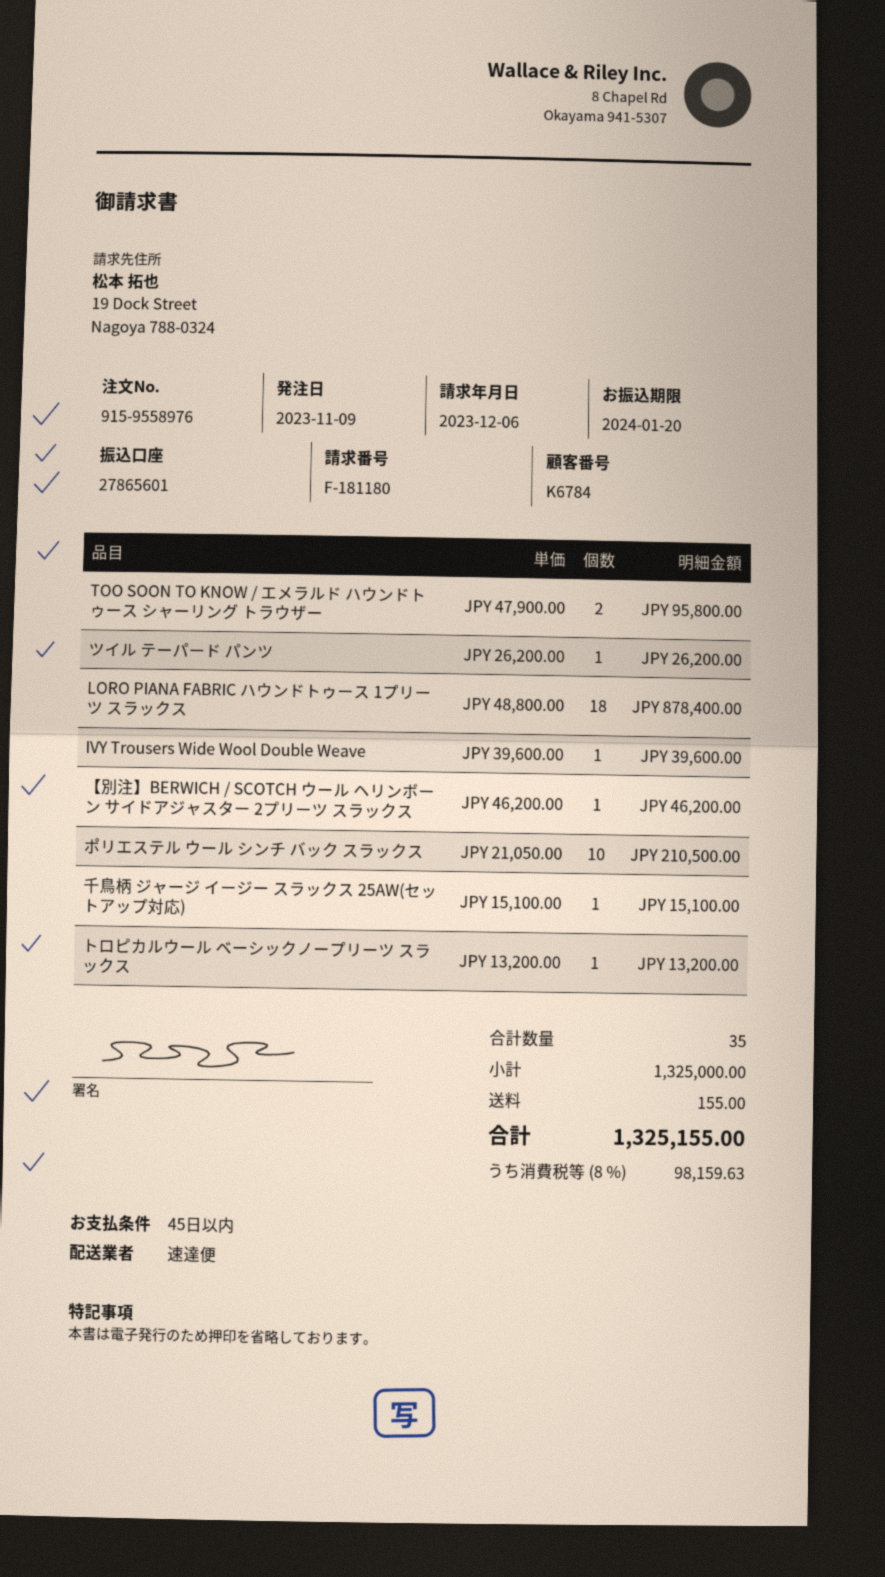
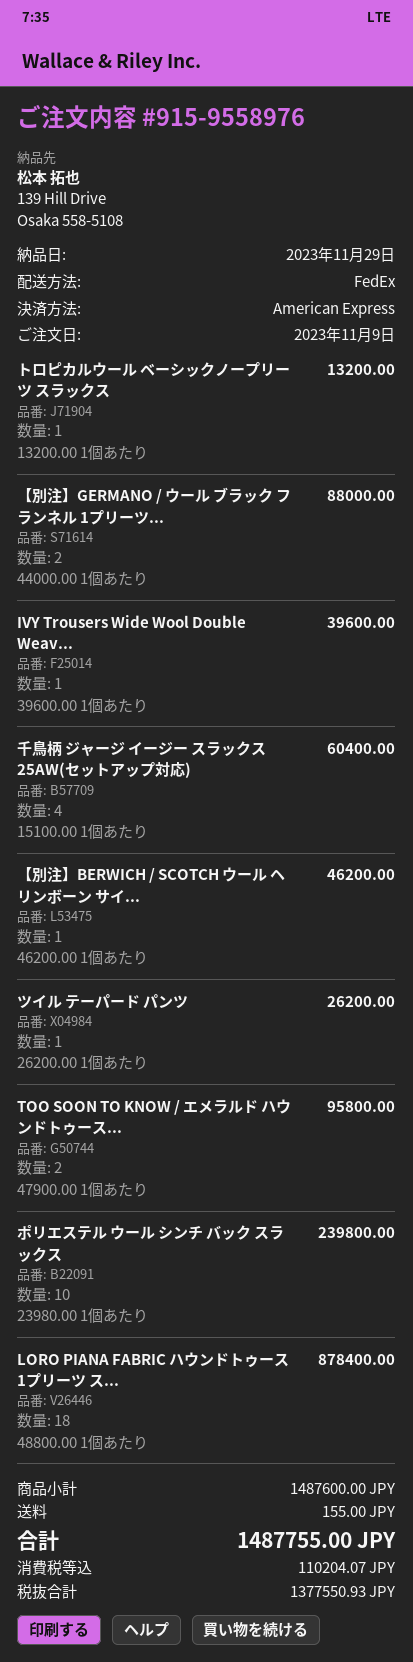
shipping method: express -> FedEx
ポリエステル ウール シンチ バック スラックス: 10 x 21050.00 = 210500.00 -> 10 x 23980.00 = 239800.00
千鳥柄 ジャージ イージー スラックス 25AW(セットアップ対応): 1 x 15100.00 = 15100.00 -> 4 x 15100.00 = 60400.00
【別注】GERMANO / ウール ブラック フランネル 1プリーツ...: none -> 2 x 44000.00 = 88000.00
subtotal: 1325000.00 -> 1487600.00
tax: 98159.63 -> 110204.07
total: 1325155.00 -> 1487755.00

